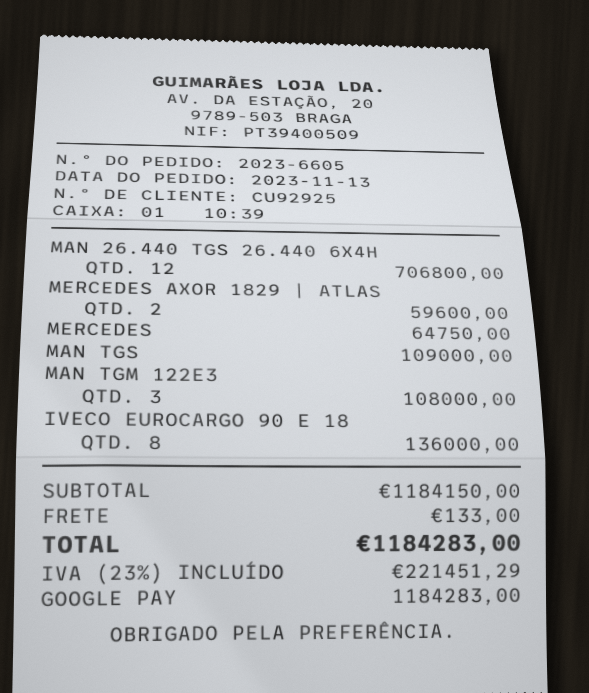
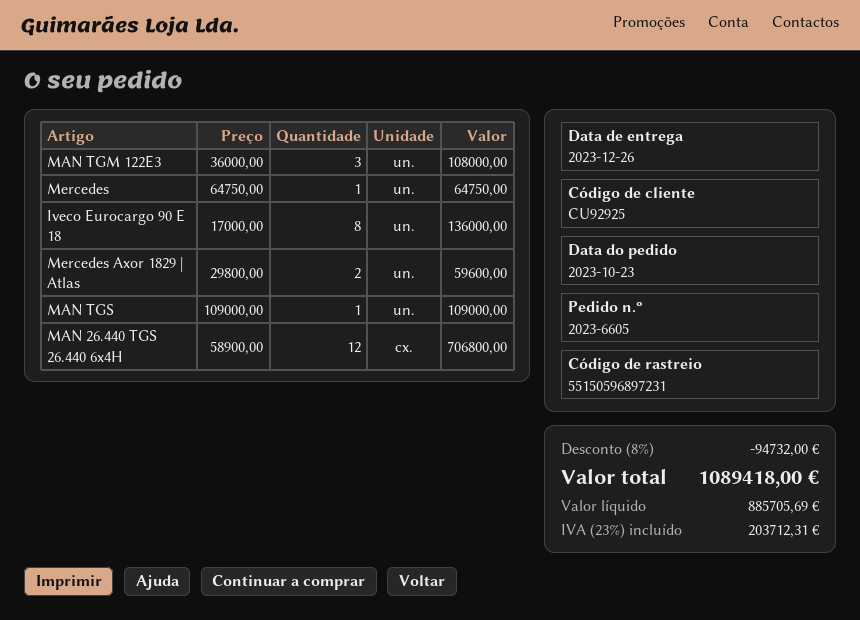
order date: 2023-11-13 -> 2023-10-23
discount: none -> 8% = 94732.00
shipping: 133.00 -> none
tax: 23% = 221451.29 -> 23% = 203712.31
total: 1184283.00 -> 1089418.00

